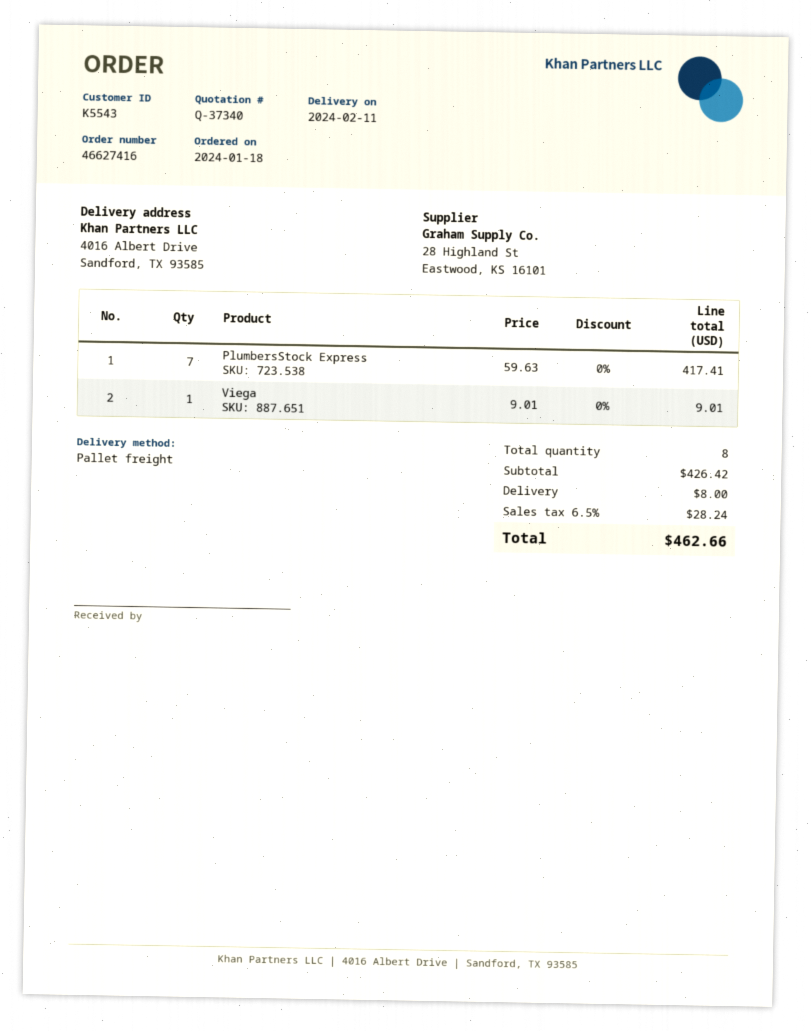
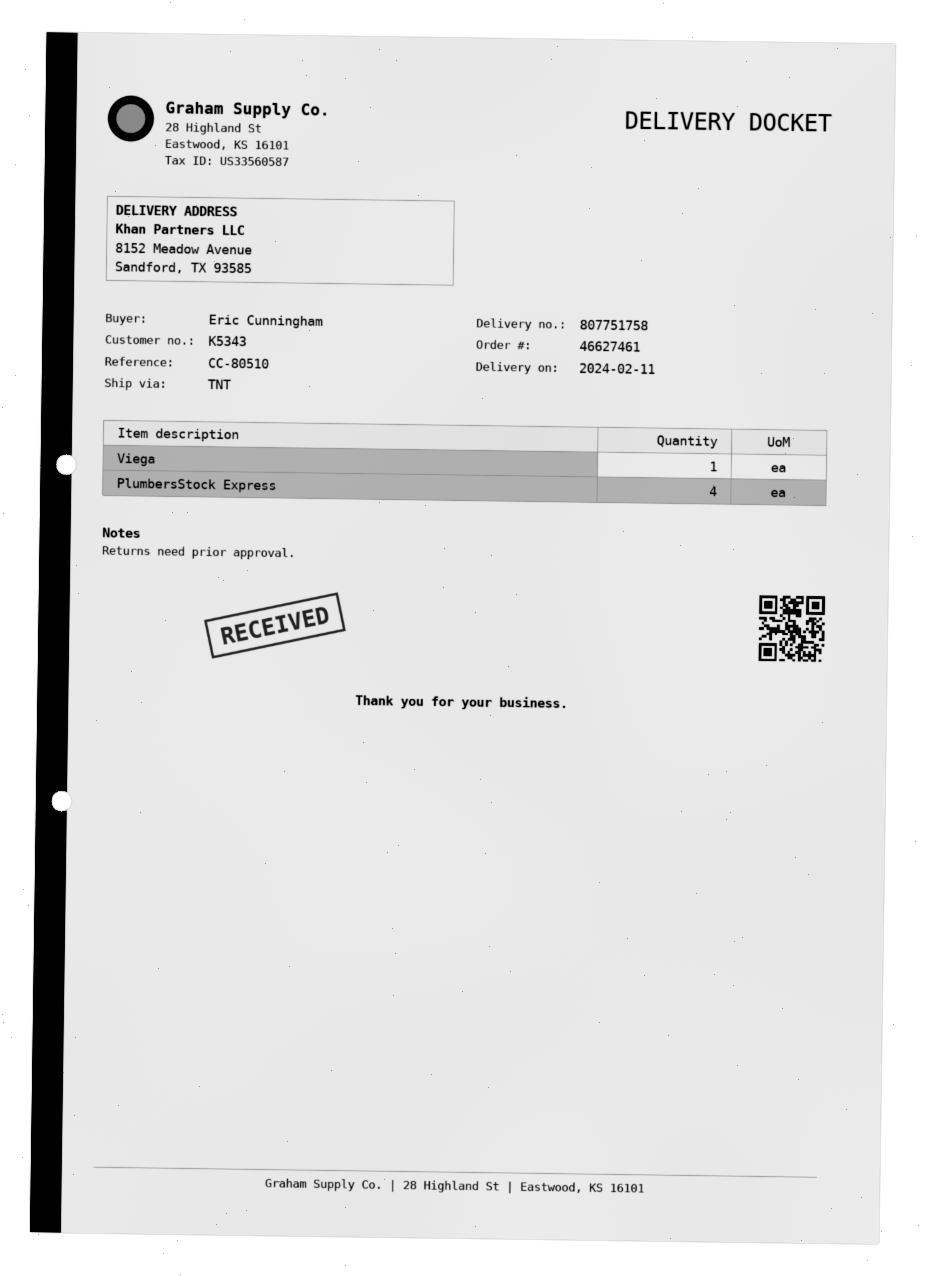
order number: 46627416 -> 46627461
customer number: K5543 -> K5343
shipping method: pallet freight -> TNT
ship to: 4016 Albert Drive, Sandford, TX 93585 -> 8152 Meadow Avenue, Sandford, TX 93585
PlumbersStock Express: 7 -> 4

